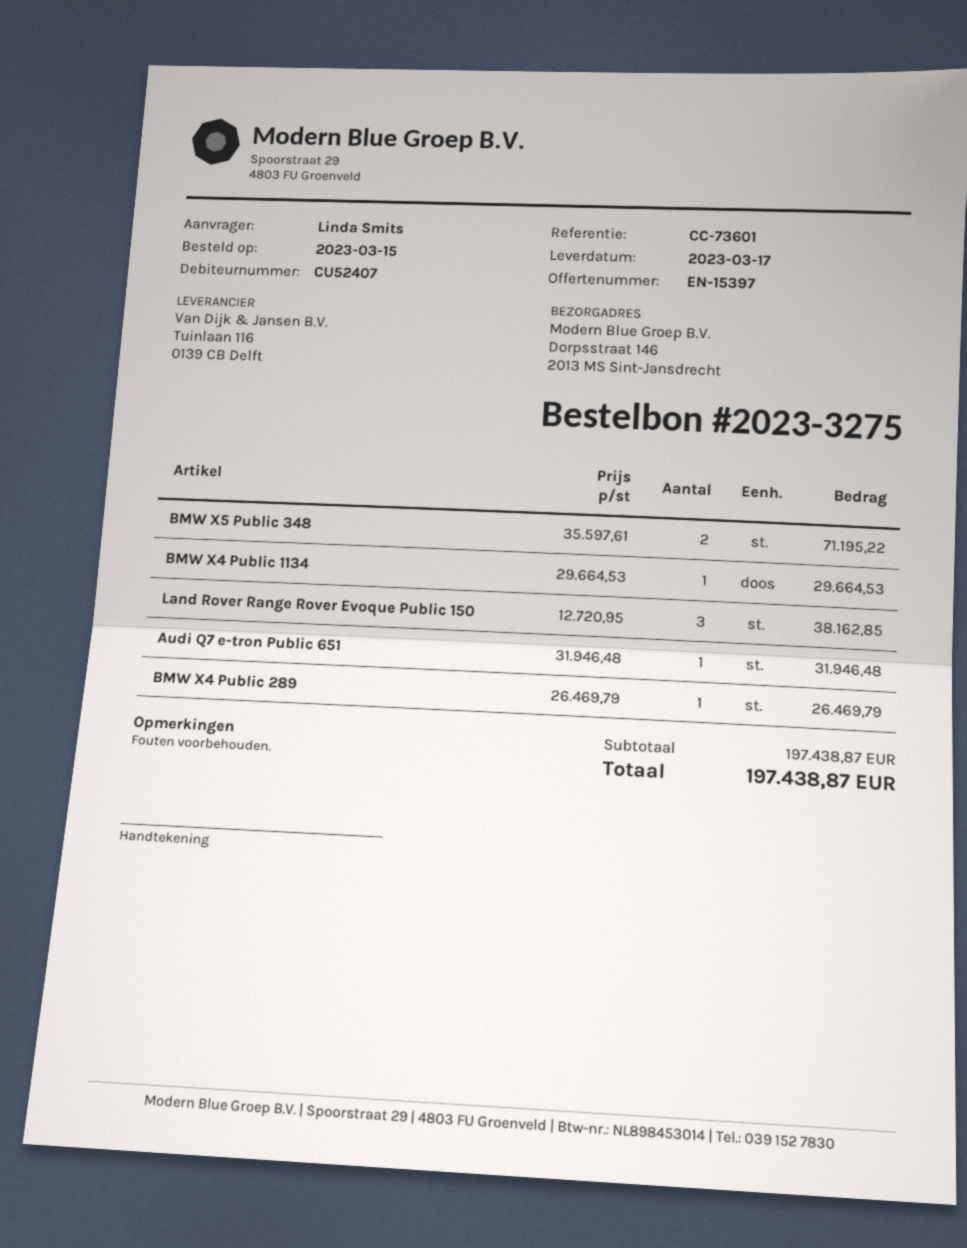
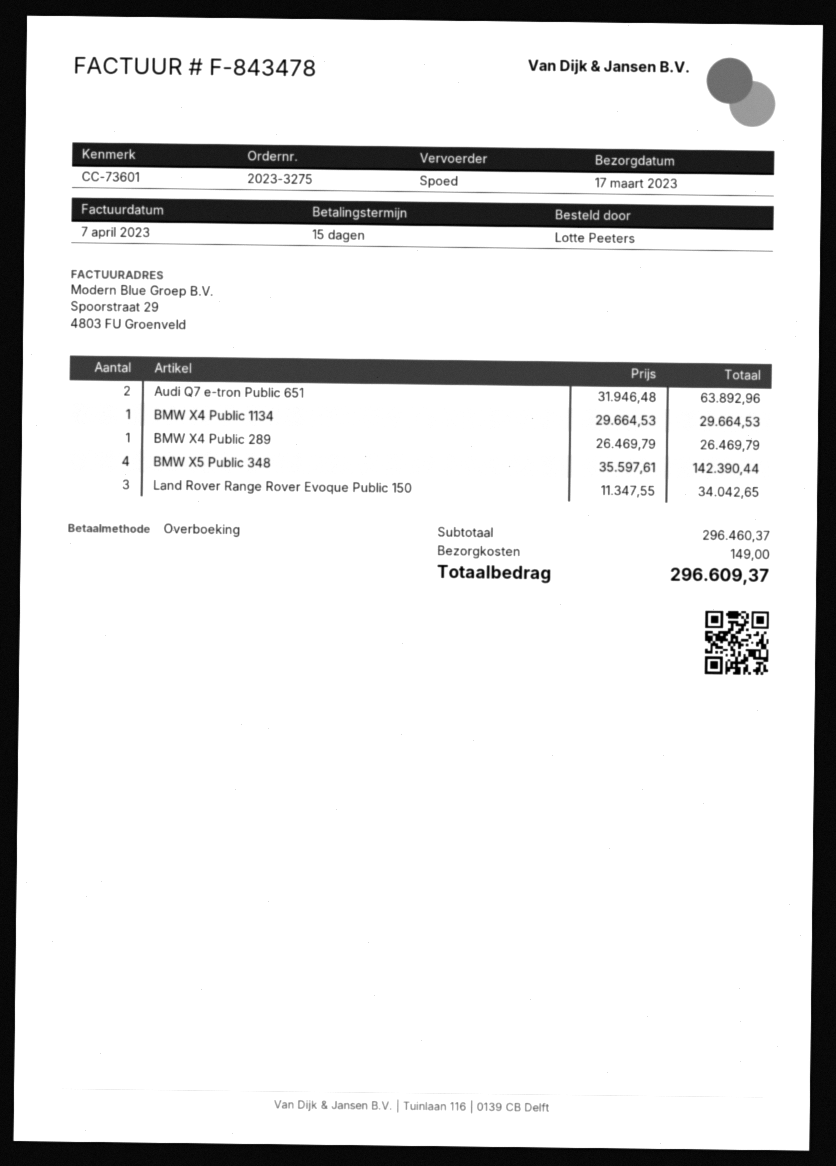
ordered by: Linda Smits -> Lotte Peeters
BMW X5 Public 348: 2 x 35597.61 = 71195.22 -> 4 x 35597.61 = 142390.44
Land Rover Range Rover Evoque Public 150: 3 x 12720.95 = 38162.85 -> 3 x 11347.55 = 34042.65
Audi Q7 e-tron Public 651: 1 x 31946.48 = 31946.48 -> 2 x 31946.48 = 63892.96
subtotal: 197438.87 -> 296460.37
shipping: none -> 149.00
total: 197438.87 -> 296609.37

